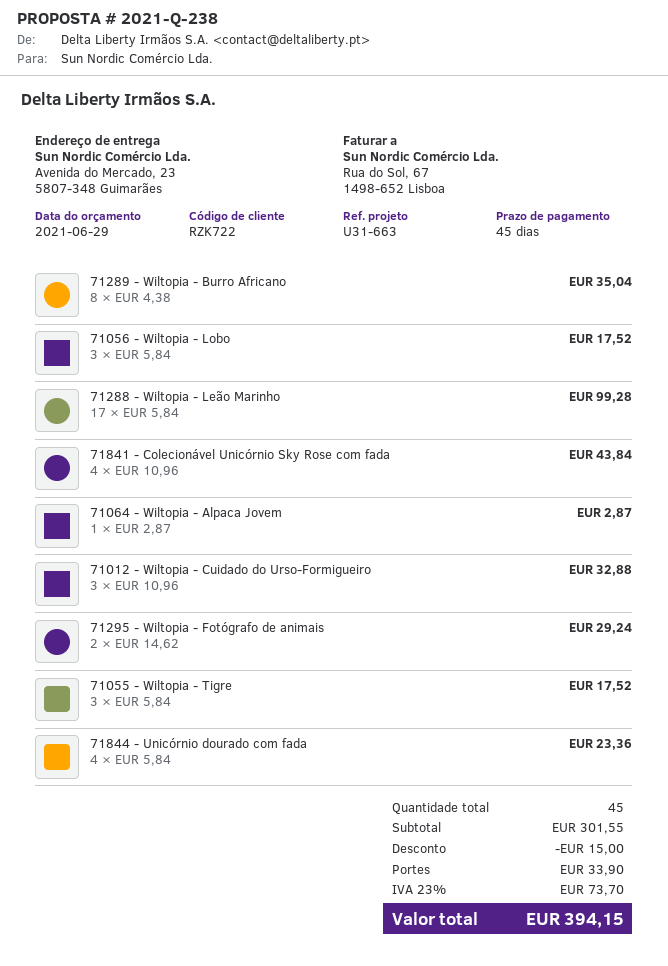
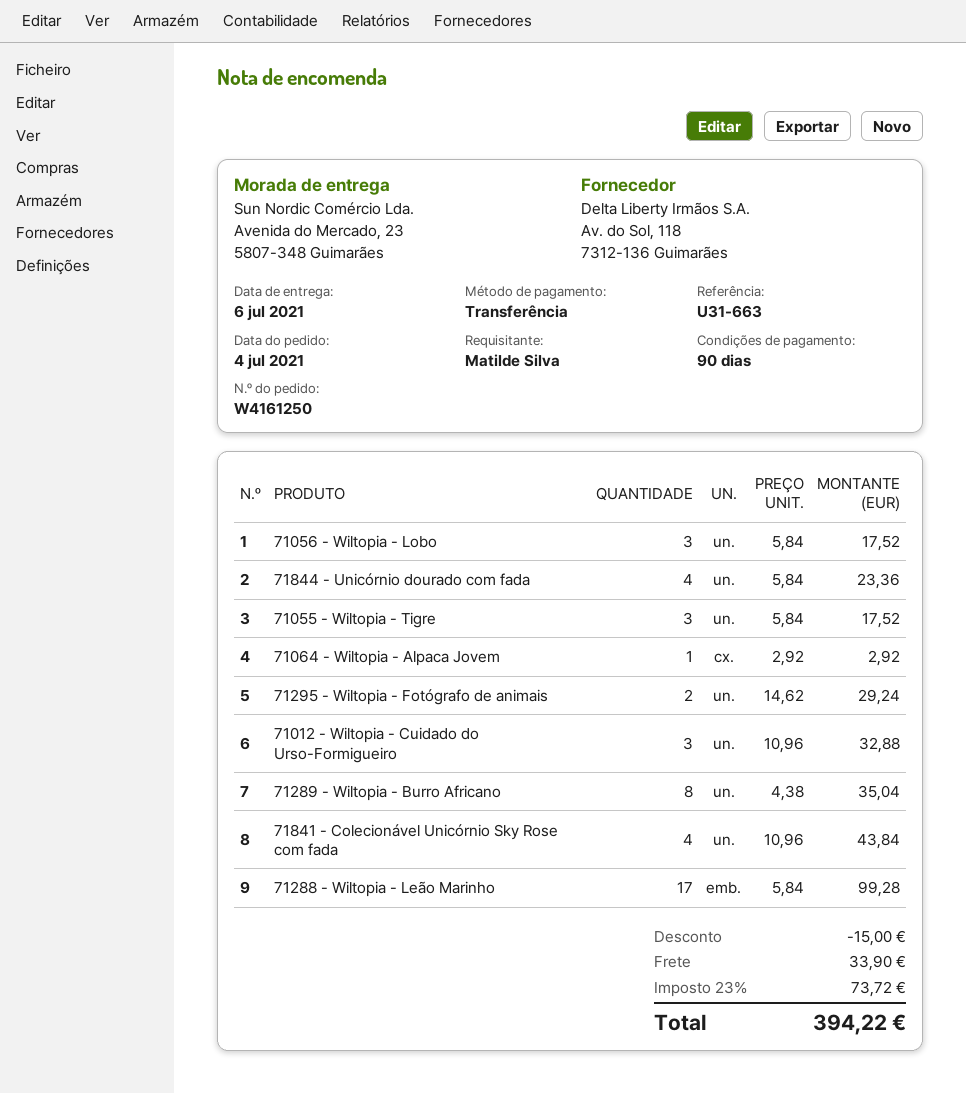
payment terms: 45 days -> 90 days
71064 - Wiltopia - Alpaca Jovem: 1 x 2.87 = 2.87 -> 1 x 2.92 = 2.92
tax: 23% = 73.70 -> 23% = 73.72
total: 394.15 -> 394.22

